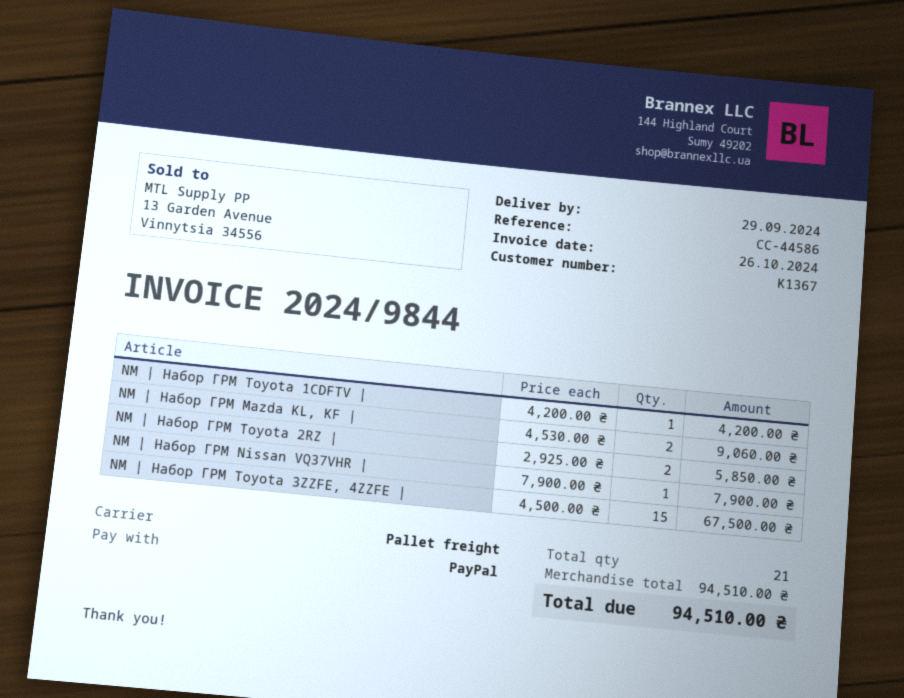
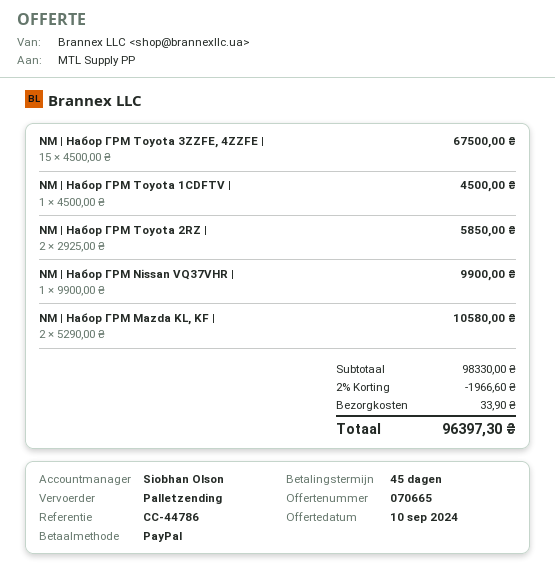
reference: CC-44586 -> CC-44786
NM | Набор ГРМ Toyota 1CDFTV |: 1 x 4200.00 = 4200.00 -> 1 x 4500.00 = 4500.00
NM | Набор ГРМ Mazda KL, KF |: 2 x 4530.00 = 9060.00 -> 2 x 5290.00 = 10580.00
NM | Набор ГРМ Nissan VQ37VHR |: 1 x 7900.00 = 7900.00 -> 1 x 9900.00 = 9900.00
subtotal: 94510.00 -> 98330.00
discount: none -> 2% = 1966.60
shipping: none -> 33.90
total: 94510.00 -> 96397.30

